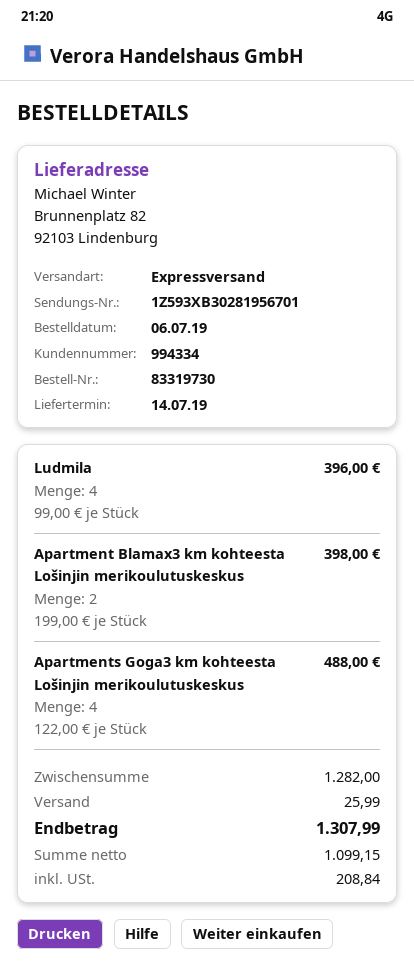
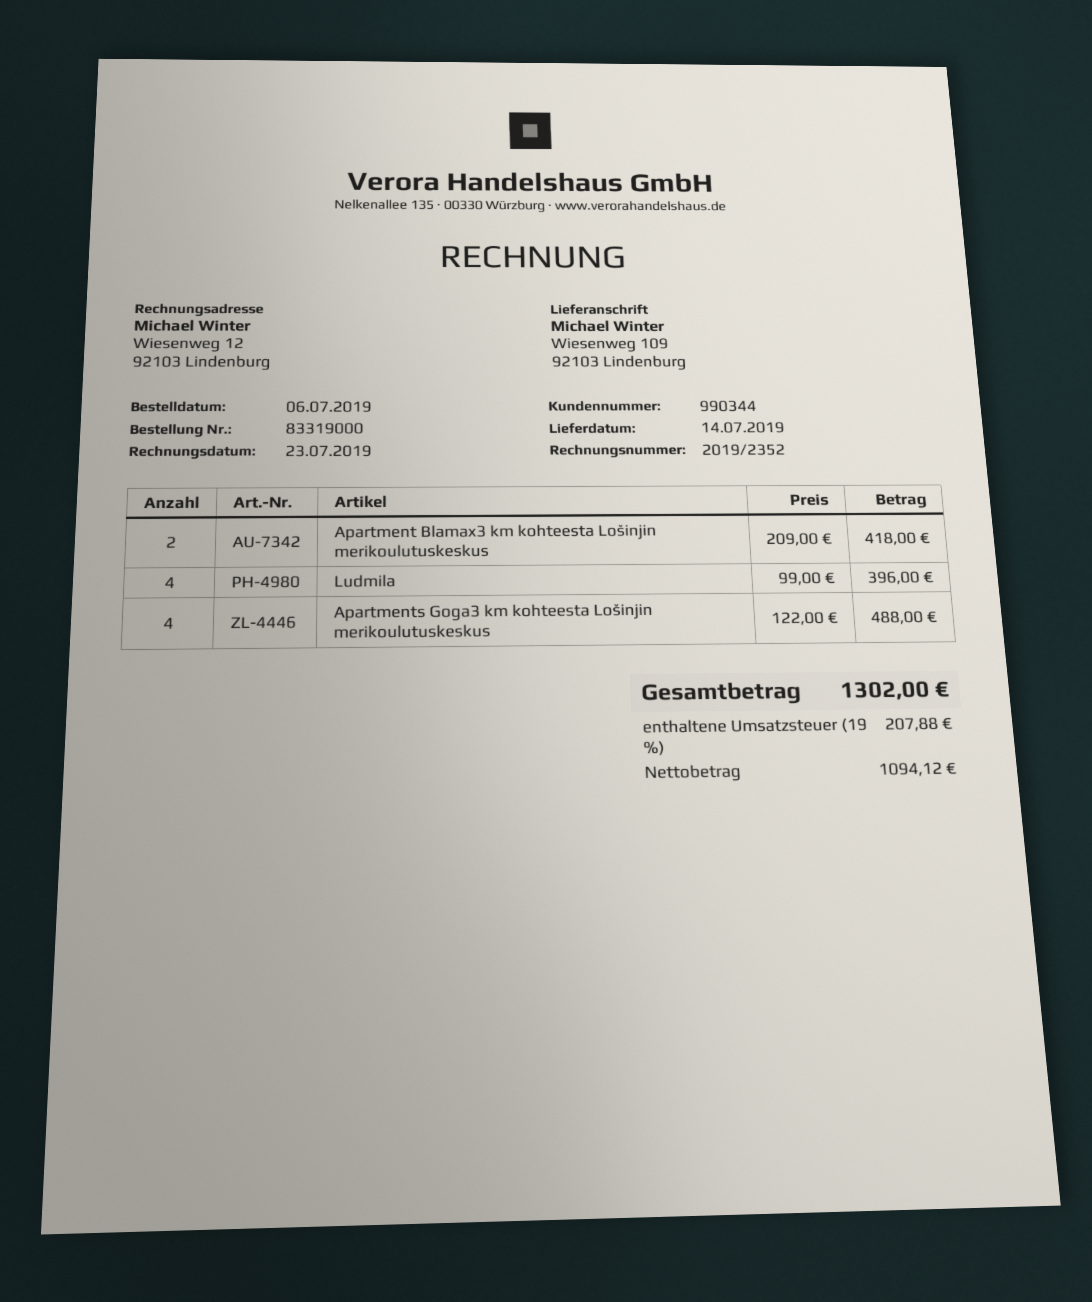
order number: 83319730 -> 83319000
customer number: 994334 -> 990344
ship to: Brunnenplatz 82, 92103 Lindenburg -> Wiesenweg 109, 92103 Lindenburg
Apartment Blamax3 km kohteesta Lošinjin merikoulutuskeskus: 2 x 199.00 = 398.00 -> 2 x 209.00 = 418.00
shipping: 25.99 -> none
net: 1099.15 -> 1094.12
tax: 208.84 -> 207.88
total: 1307.99 -> 1302.00

